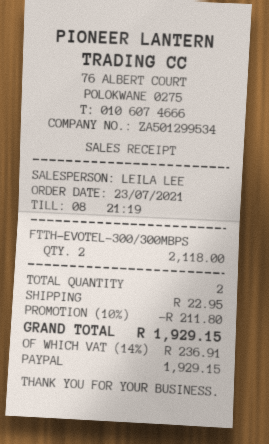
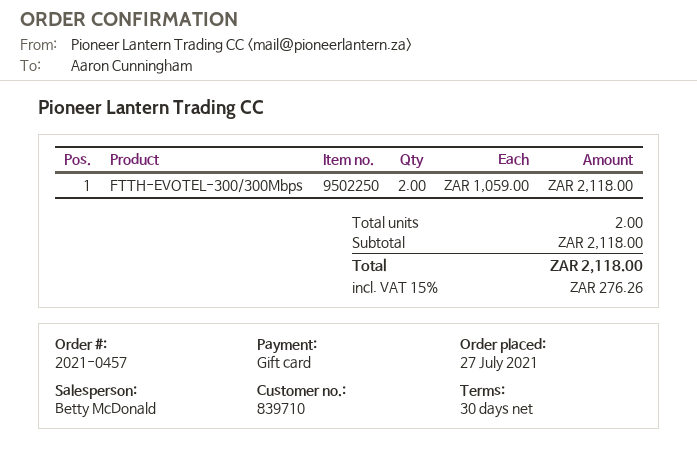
order date: 2021-07-23 -> 2021-07-27
sales rep: LEILA LEE -> Betty McDonald
payment method: PayPal -> gift card
discount: 10% = 211.80 -> none
shipping: 22.95 -> none
tax: 14% = 236.91 -> 15% = 276.26
total: 1929.15 -> 2118.00

